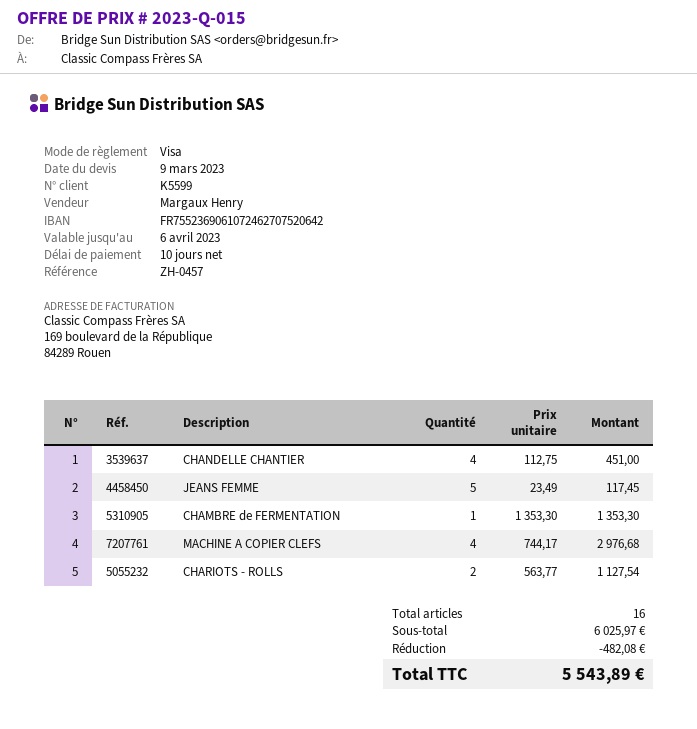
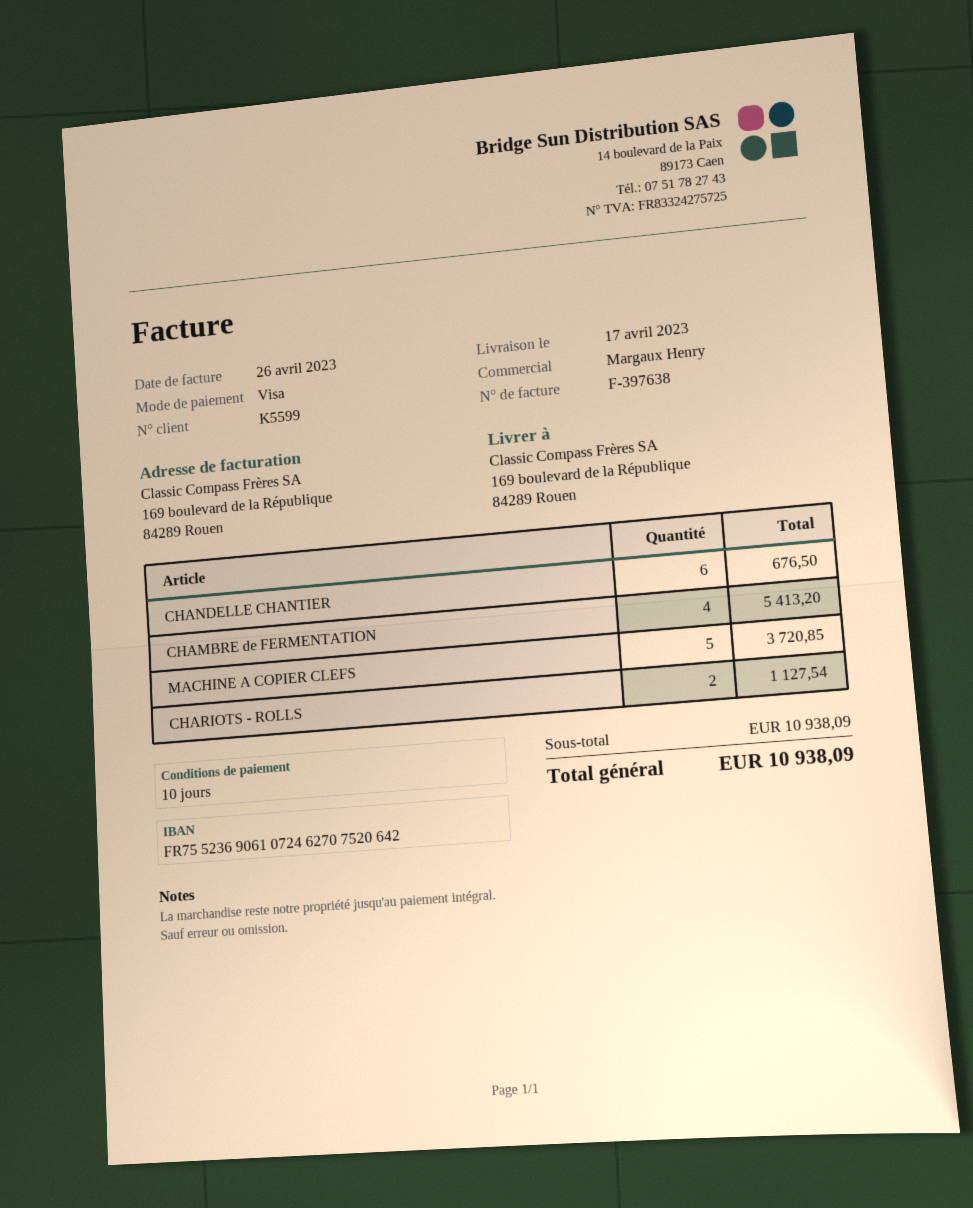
CHANDELLE CHANTIER: 4 for 451.00 -> 6 for 676.50
JEANS FEMME: 5 for 117.45 -> none
CHAMBRE de FERMENTATION: 1 for 1353.30 -> 4 for 5413.20
MACHINE A COPIER CLEFS: 4 for 2976.68 -> 5 for 3720.85
subtotal: 6025.97 -> 10938.09
discount: 482.08 -> none
total: 5543.89 -> 10938.09

